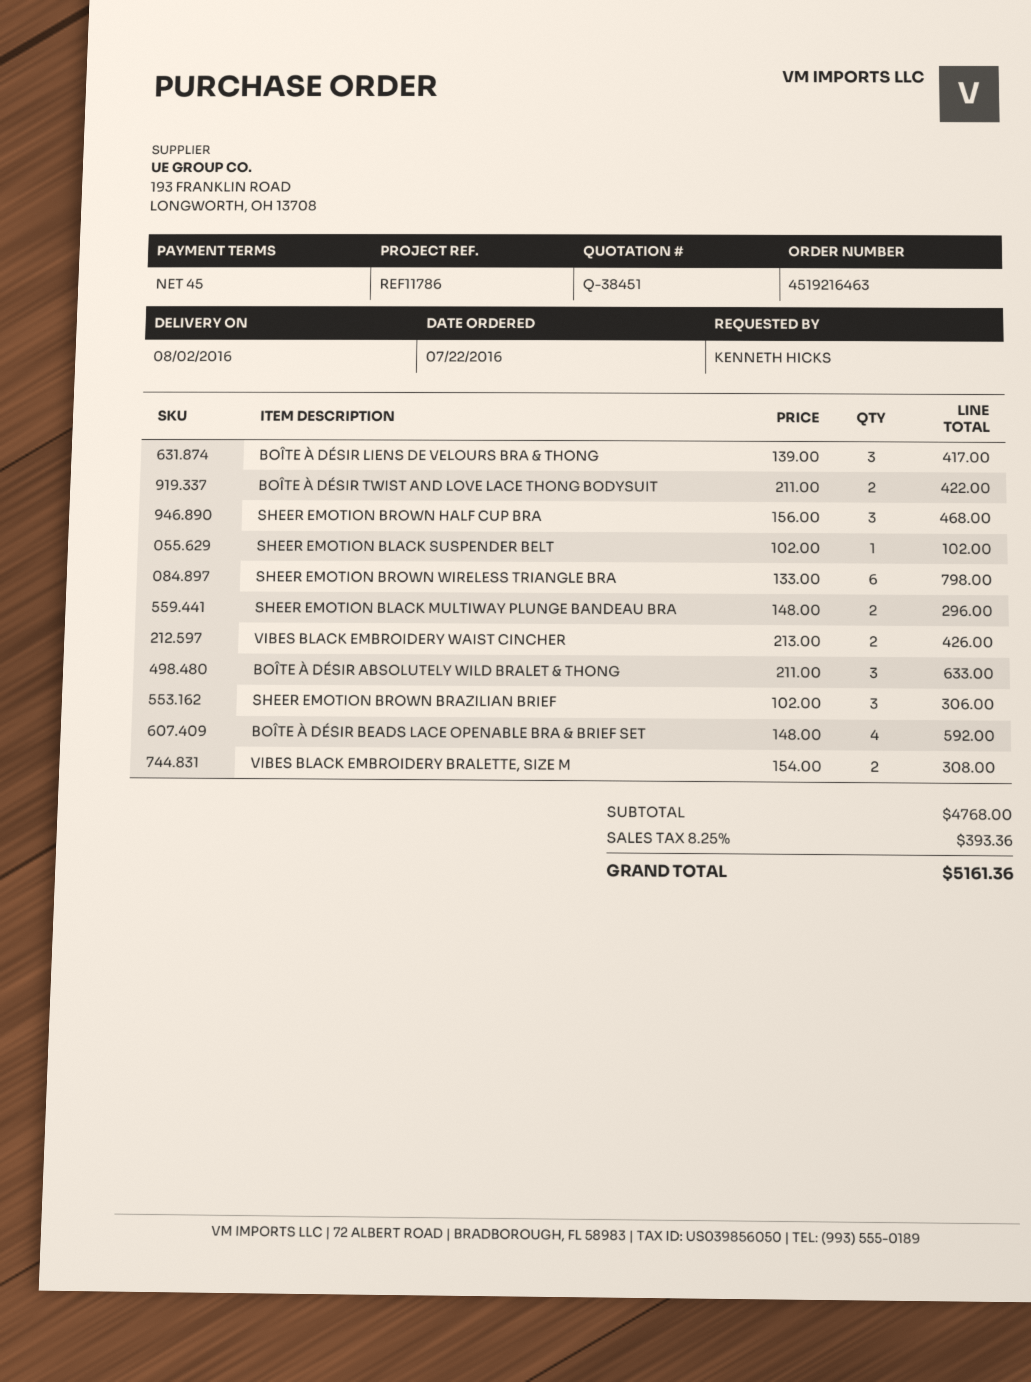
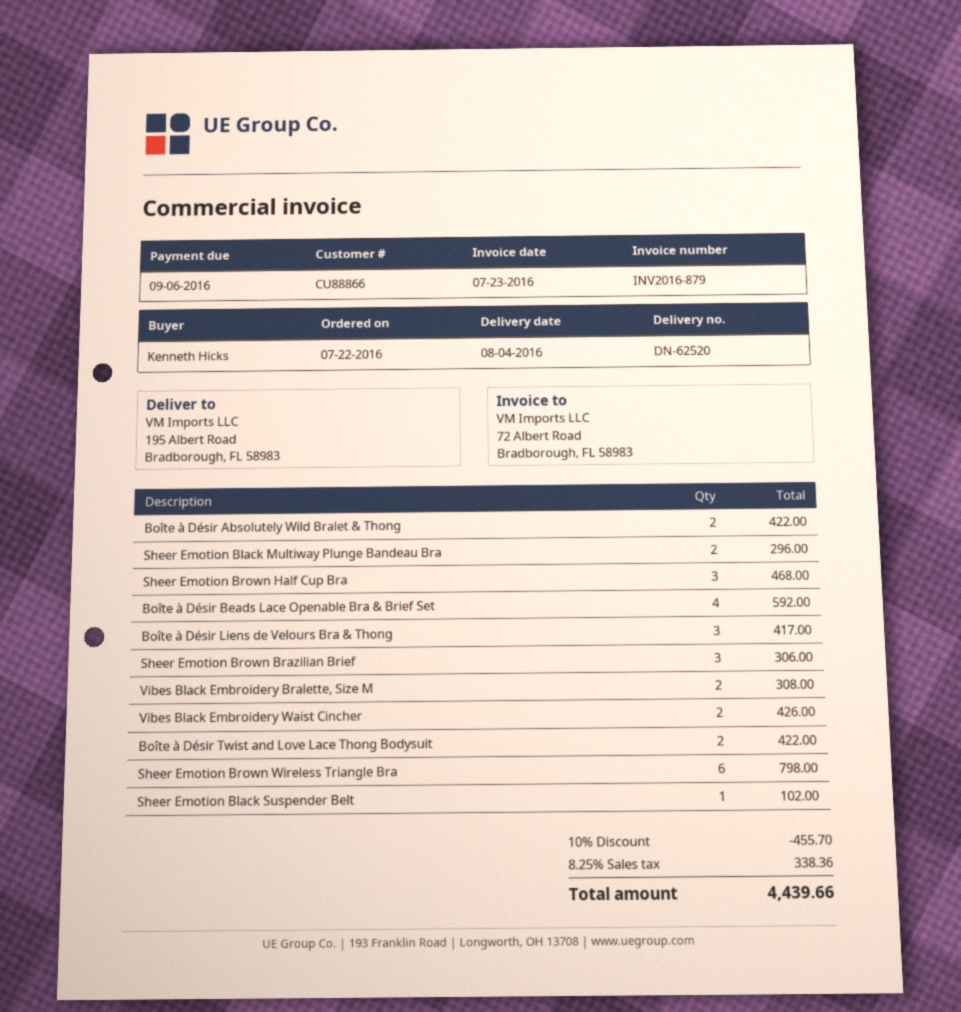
delivery date: 2016-08-02 -> 2016-08-04
BOÎTE À DÉSIR ABSOLUTELY WILD BRALET & THONG: 3 for 633.00 -> 2 for 422.00
discount: none -> 10% = 455.70
tax: 8.25% = 393.36 -> 8.25% = 338.36
total: 5161.36 -> 4439.66

